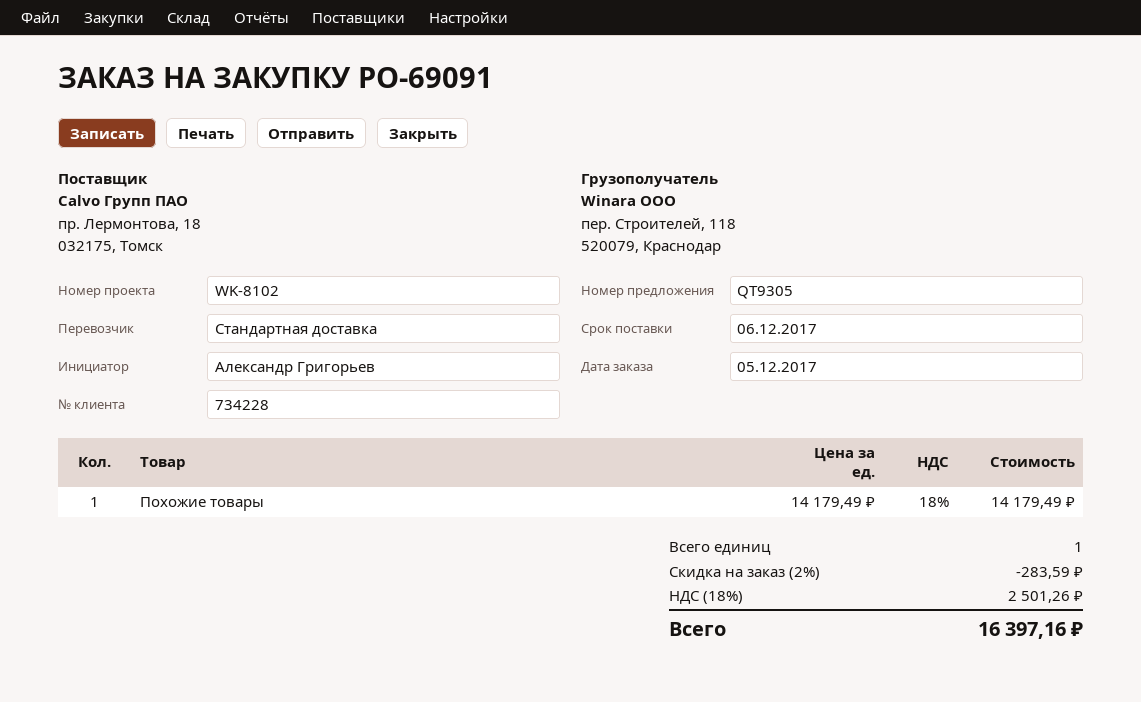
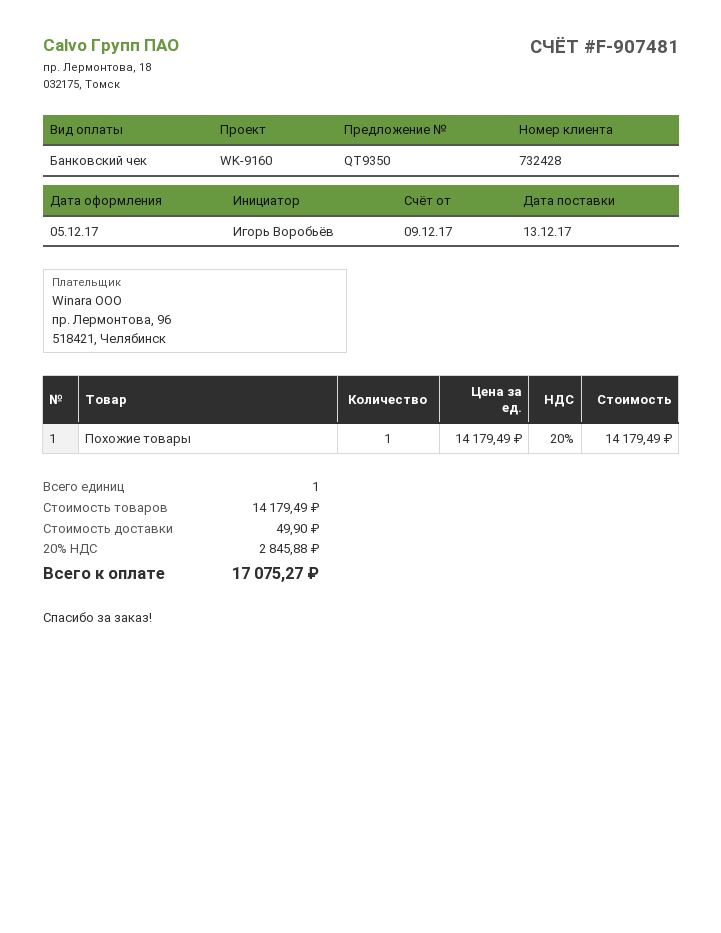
quote number: QT9305 -> QT9350
delivery date: 2017-12-06 -> 2017-12-13
customer number: 734228 -> 732428
reference: WK-8102 -> WK-9160
ordered by: Александр Григорьев -> Игорь Воробьёв
discount: 2% = 283.59 -> none
shipping: none -> 49.90
tax: 18% = 2501.26 -> 20% = 2845.88
total: 16397.16 -> 17075.27

